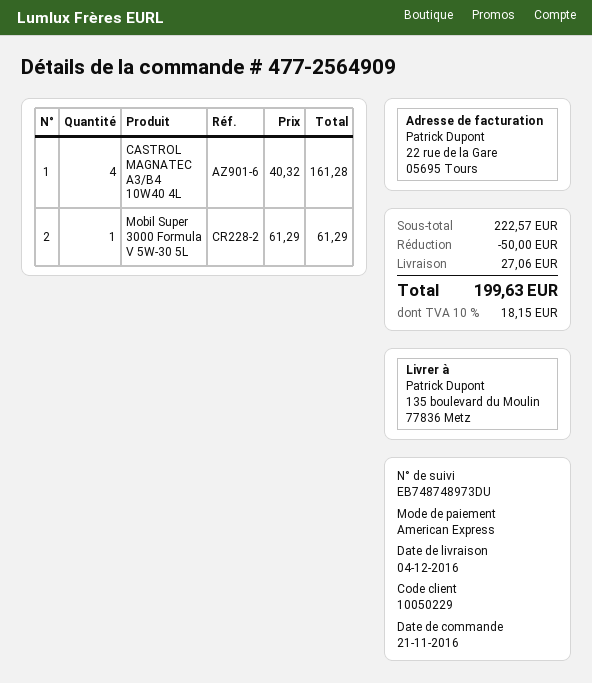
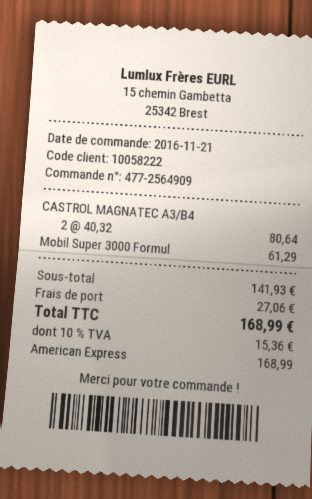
customer number: 10050229 -> 10058222
CASTROL MAGNATEC A3/B4 10W40 4L: 4 x 40.32 = 161.28 -> 2 x 40.32 = 80.64
subtotal: 222.57 -> 141.93
discount: 50.00 -> none
tax: 10% = 18.15 -> 10% = 15.36
total: 199.63 -> 168.99

